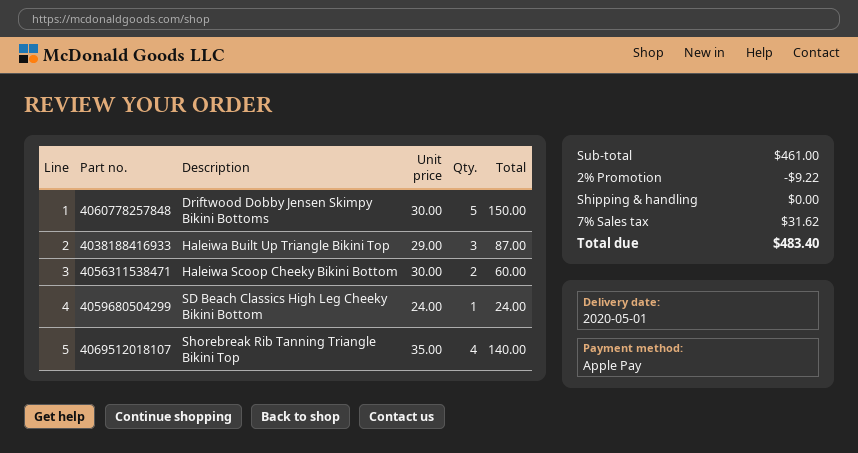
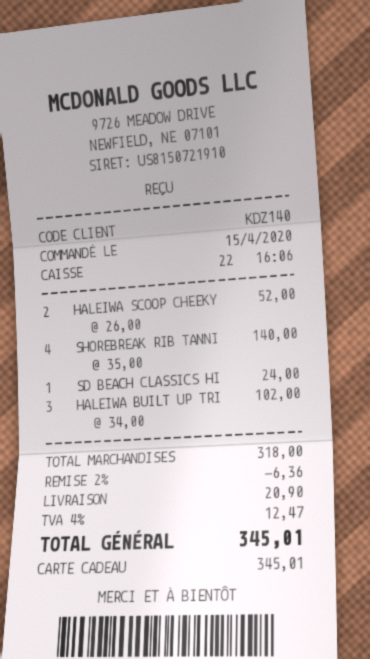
payment method: Apple Pay -> gift card
Driftwood Dobby Jensen Skimpy Bikini Bottoms: 5 x 30.00 = 150.00 -> none
Haleiwa Built Up Triangle Bikini Top: 3 x 29.00 = 87.00 -> 3 x 34.00 = 102.00
Haleiwa Scoop Cheeky Bikini Bottom: 2 x 30.00 = 60.00 -> 2 x 26.00 = 52.00
subtotal: 461.00 -> 318.00
discount: 2% = 9.22 -> 2% = 6.36
shipping: 0.00 -> 20.90
tax: 7% = 31.62 -> 4% = 12.47
total: 483.40 -> 345.01

